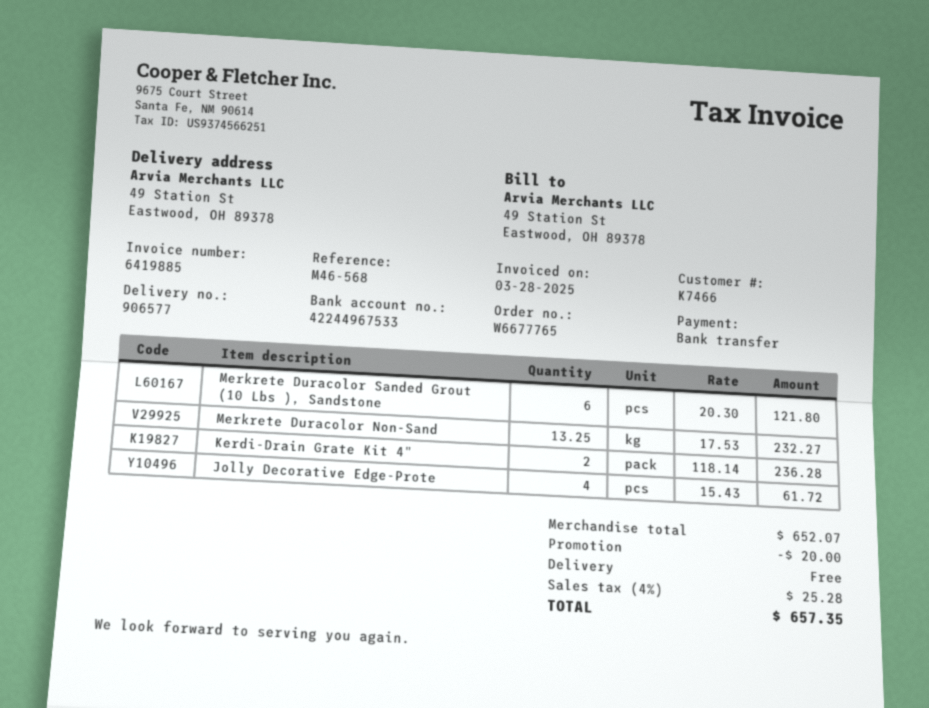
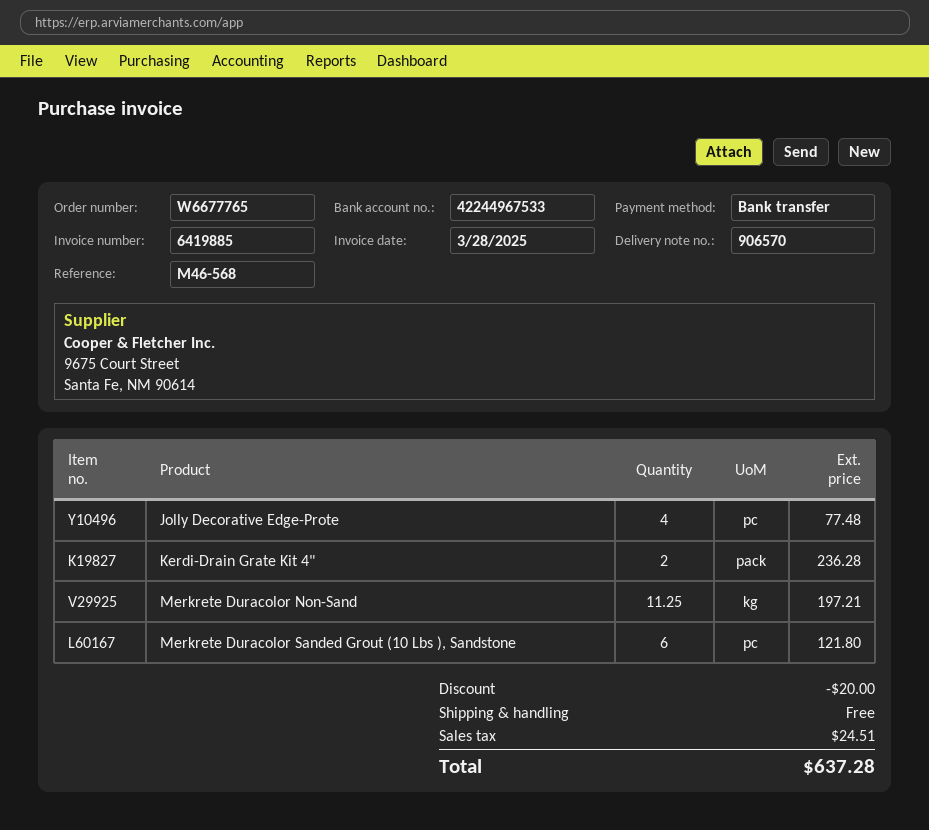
delivery note number: 906577 -> 906570
Merkrete Duracolor Non-Sand: 13.25 for 232.27 -> 11.25 for 197.21
Jolly Decorative Edge-Prote: 4 for 61.72 -> 4 for 77.48
tax: 25.28 -> 24.51
total: 657.35 -> 637.28

